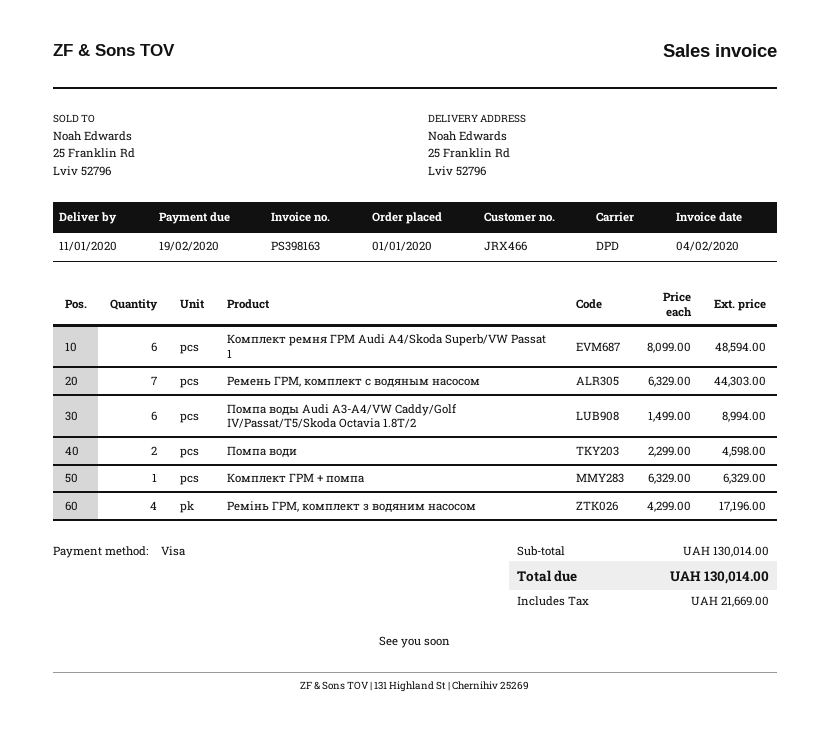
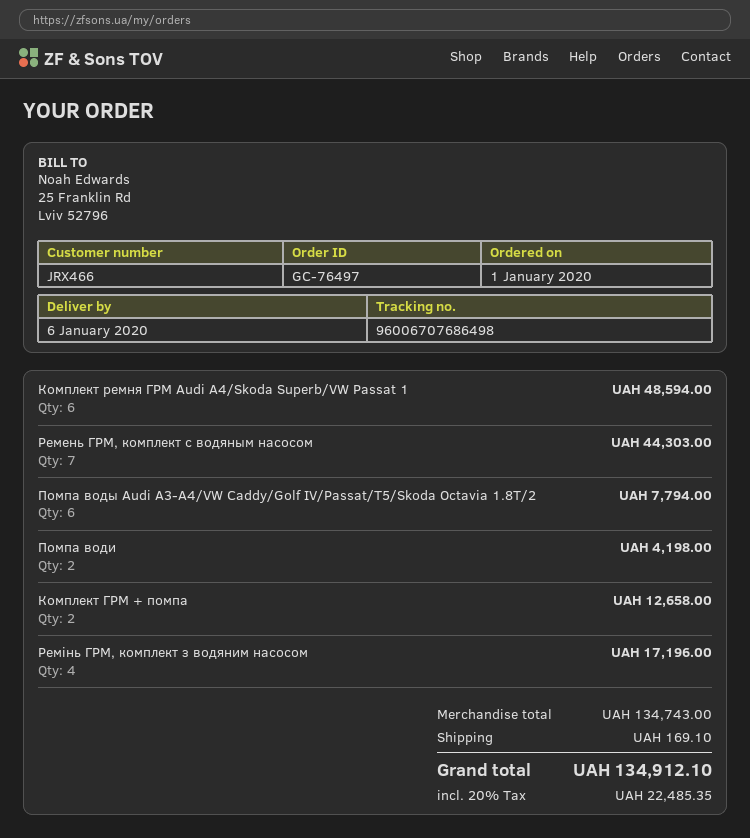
delivery date: 2020-01-11 -> 2020-01-06
Помпа воды Audi A3-A4/VW Caddy/Golf IV/Passat/T5/Skoda Octavia 1.8T/2: 6 for 8994.00 -> 6 for 7794.00
Помпа води: 2 for 4598.00 -> 2 for 4198.00
Комплект ГРМ + помпа: 1 for 6329.00 -> 2 for 12658.00
subtotal: 130014.00 -> 134743.00
shipping: none -> 169.10
tax: 21669.00 -> 22485.35
total: 130014.00 -> 134912.10

